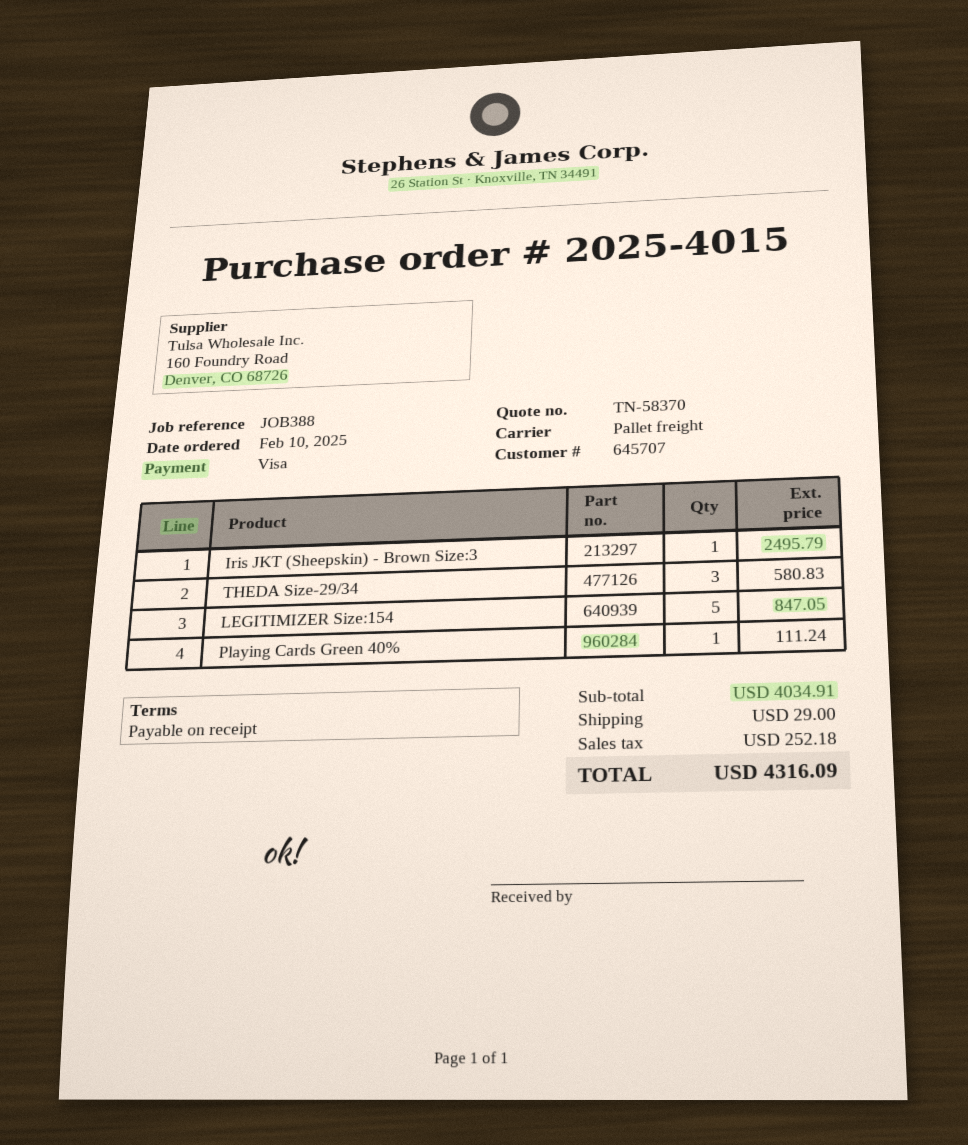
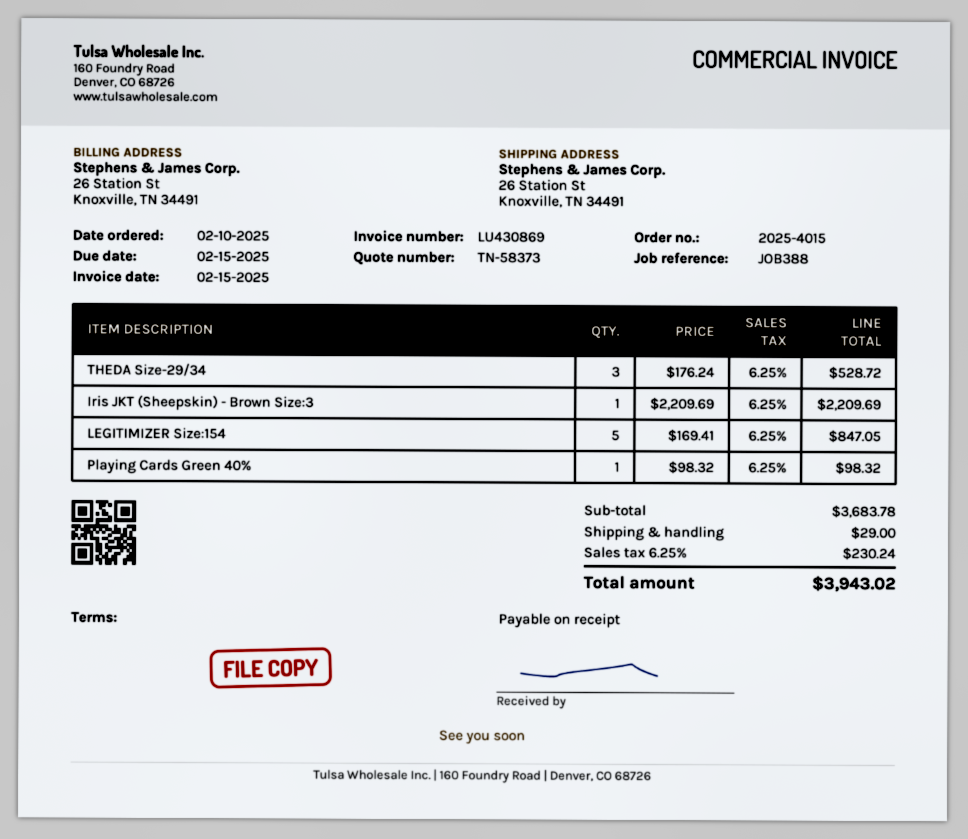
quote number: TN-58370 -> TN-58373
Iris JKT (Sheepskin) - Brown Size:3: 1 for 2495.79 -> 1 for 2209.69
THEDA Size-29/34: 3 for 580.83 -> 3 for 528.72
Playing Cards Green 40%: 1 for 111.24 -> 1 for 98.32
subtotal: 4034.91 -> 3683.78
tax: 252.18 -> 230.24
total: 4316.09 -> 3943.02

